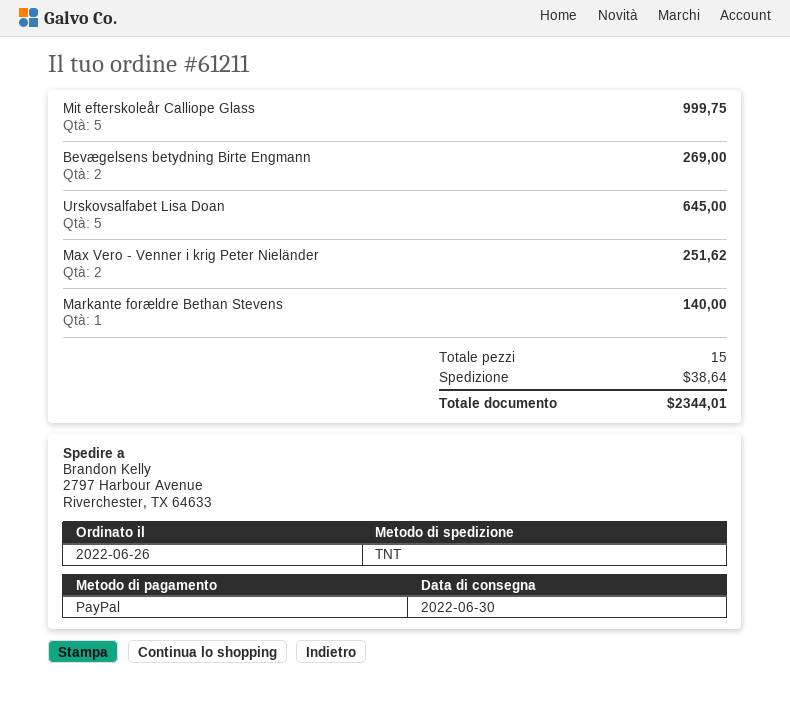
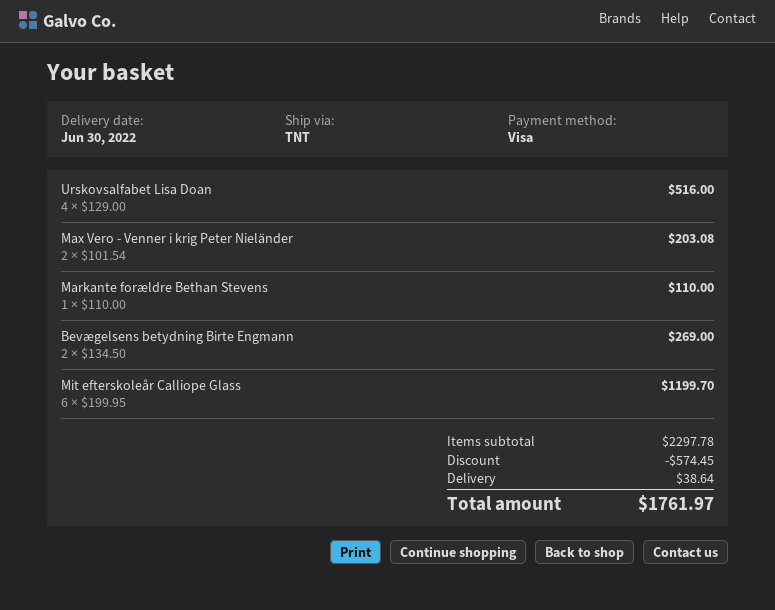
payment method: PayPal -> Visa
Mit efterskoleår Calliope Glass: 5 for 999.75 -> 6 for 1199.70
Urskovsalfabet Lisa Doan: 5 for 645.00 -> 4 for 516.00
Max Vero - Venner i krig Peter Nieländer: 2 for 251.62 -> 2 for 203.08
Markante forældre Bethan Stevens: 1 for 140.00 -> 1 for 110.00
discount: none -> 574.45
total: 2344.01 -> 1761.97

